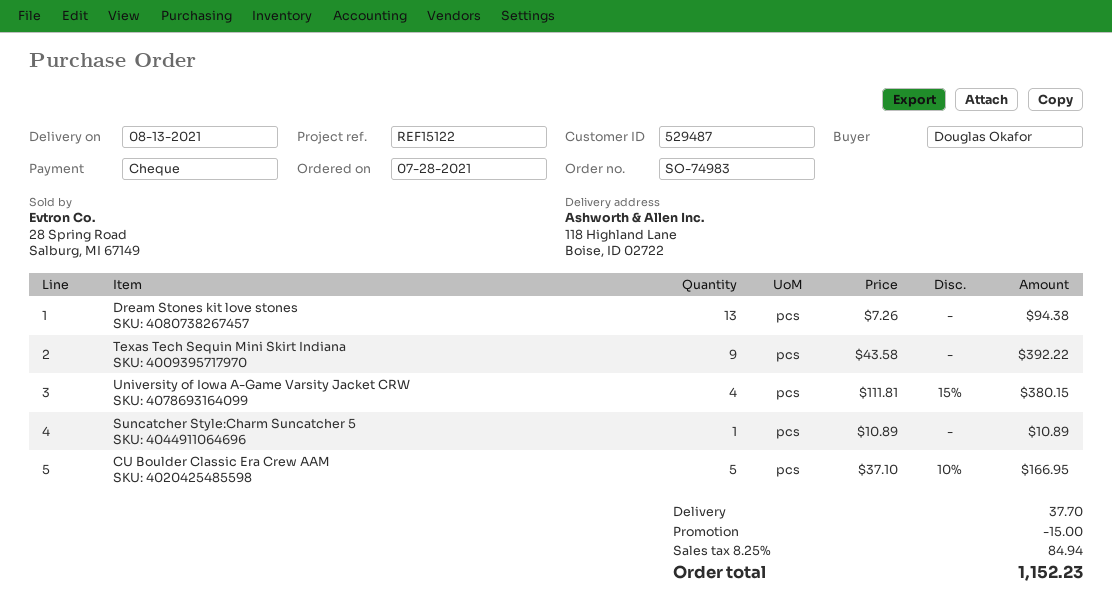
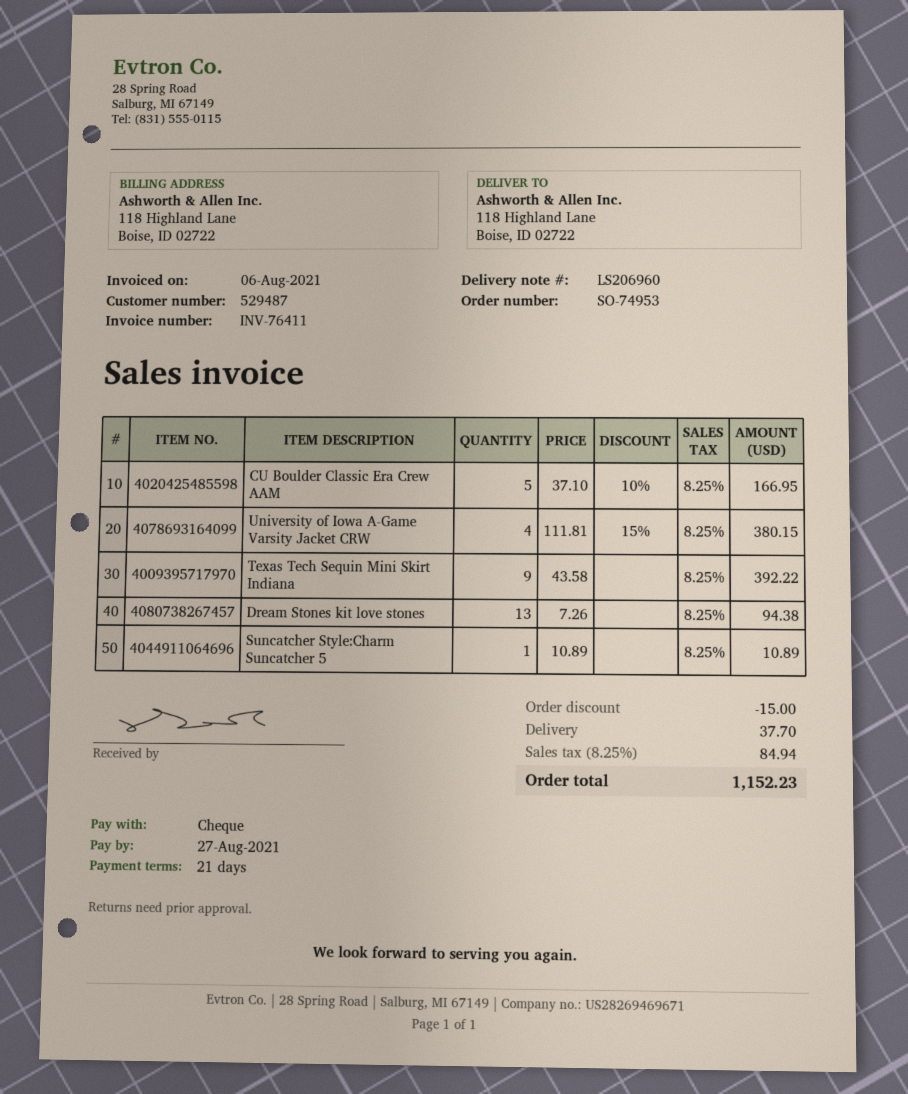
order number: SO-74983 -> SO-74953

